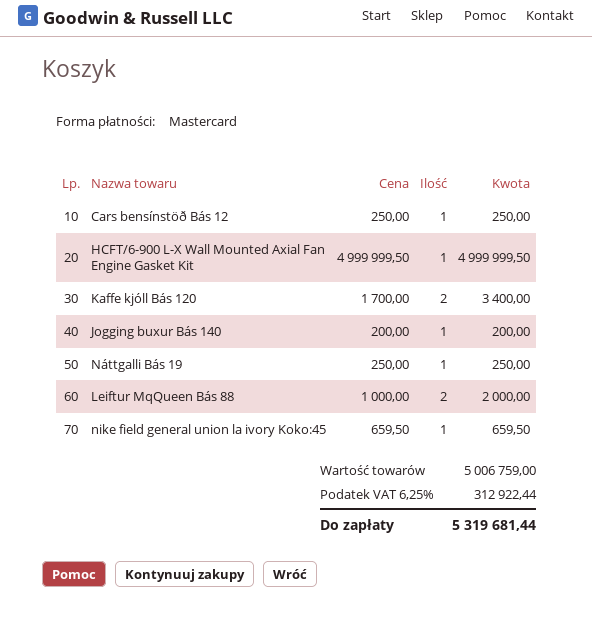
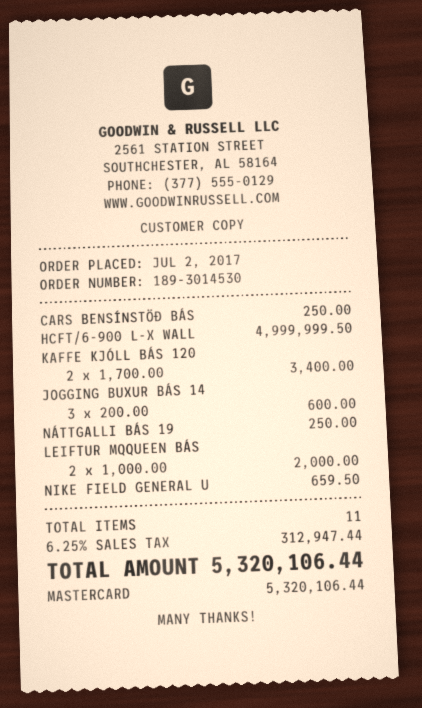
Jogging buxur Bás 140: 1 x 200.00 = 200.00 -> 3 x 200.00 = 600.00
tax: 6.25% = 312922.44 -> 6.25% = 312947.44
total: 5319681.44 -> 5320106.44

